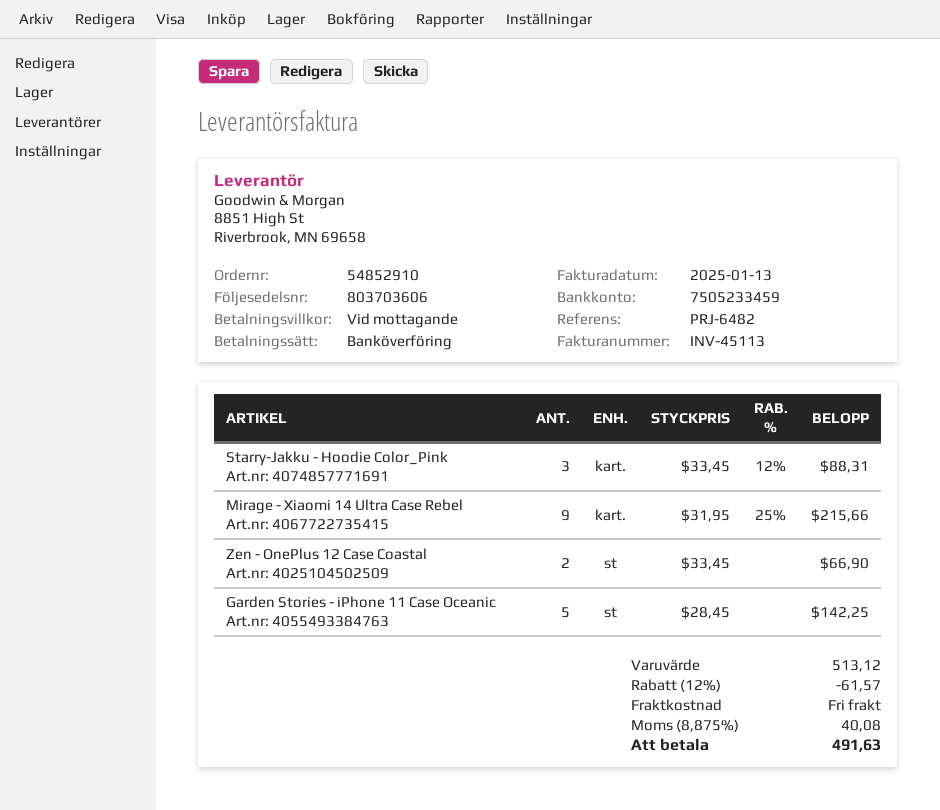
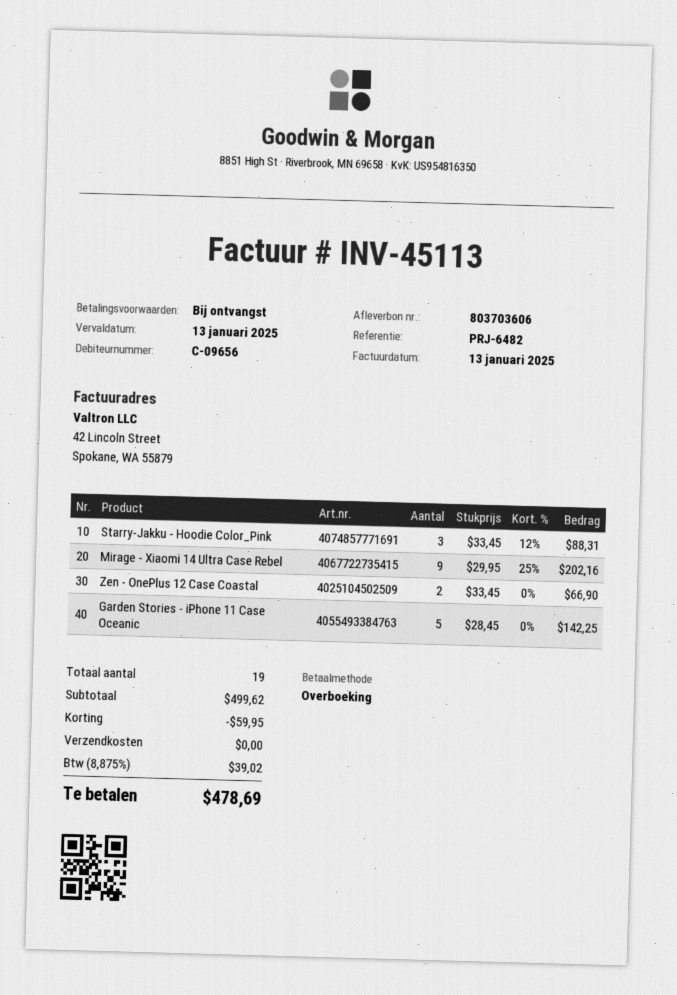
Mirage - Xiaomi 14 Ultra Case Rebel: 9 x 31.95 - 25% = 215.66 -> 9 x 29.95 - 25% = 202.16
subtotal: 513.12 -> 499.62
discount: 61.57 -> 59.95
tax: 8.875% = 40.08 -> 8.875% = 39.02
total: 491.63 -> 478.69

